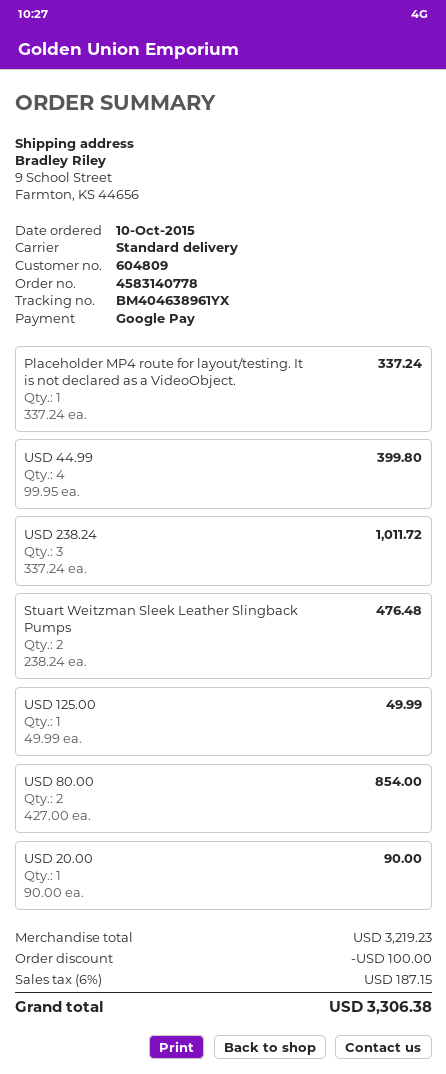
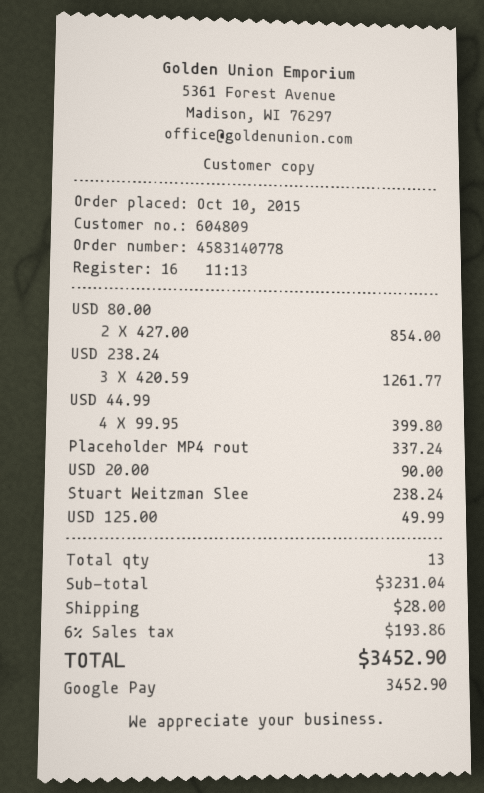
USD 238.24: 3 x 337.24 = 1011.72 -> 3 x 420.59 = 1261.77
Stuart Weitzman Sleek Leather Slingback Pumps: 2 x 238.24 = 476.48 -> 1 x 238.24 = 238.24
subtotal: 3219.23 -> 3231.04
discount: 100.00 -> none
shipping: none -> 28.00
tax: 6% = 187.15 -> 6% = 193.86
total: 3306.38 -> 3452.90

